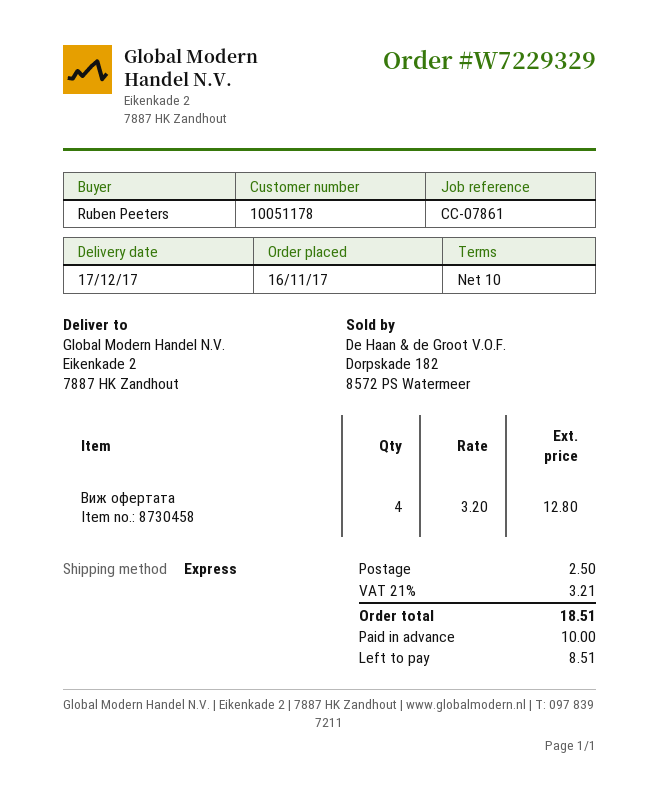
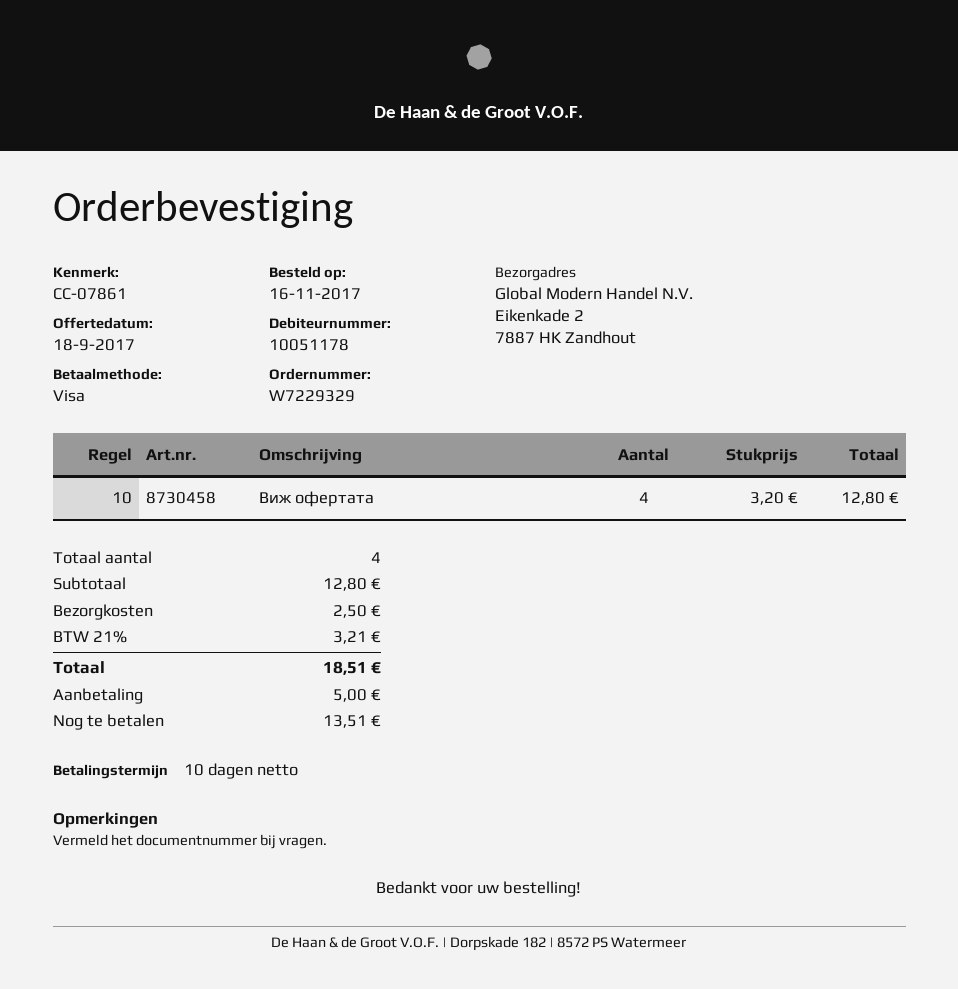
deposit: 10.00 -> 5.00
balance: 8.51 -> 13.51

